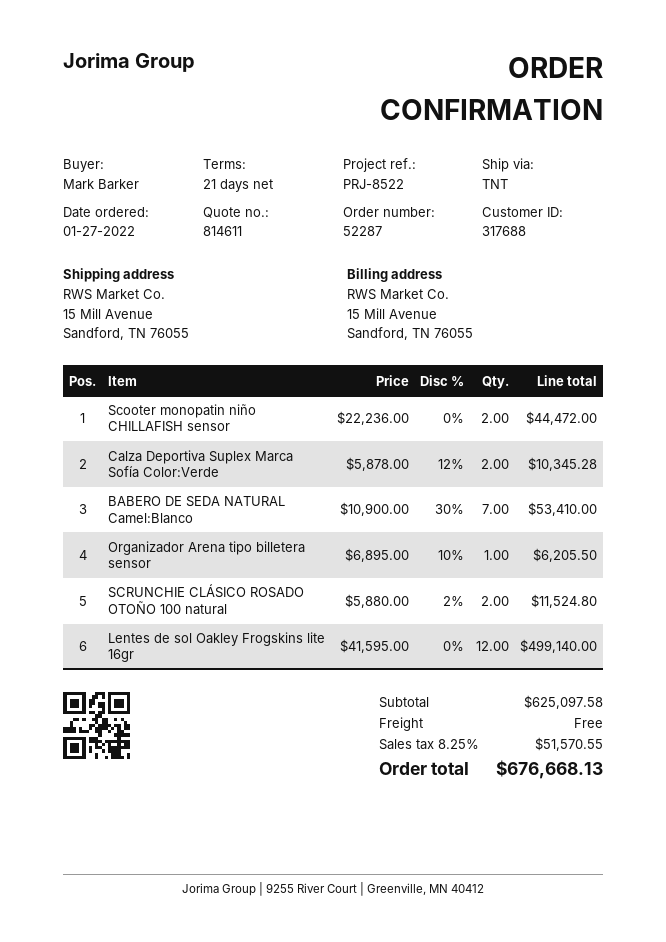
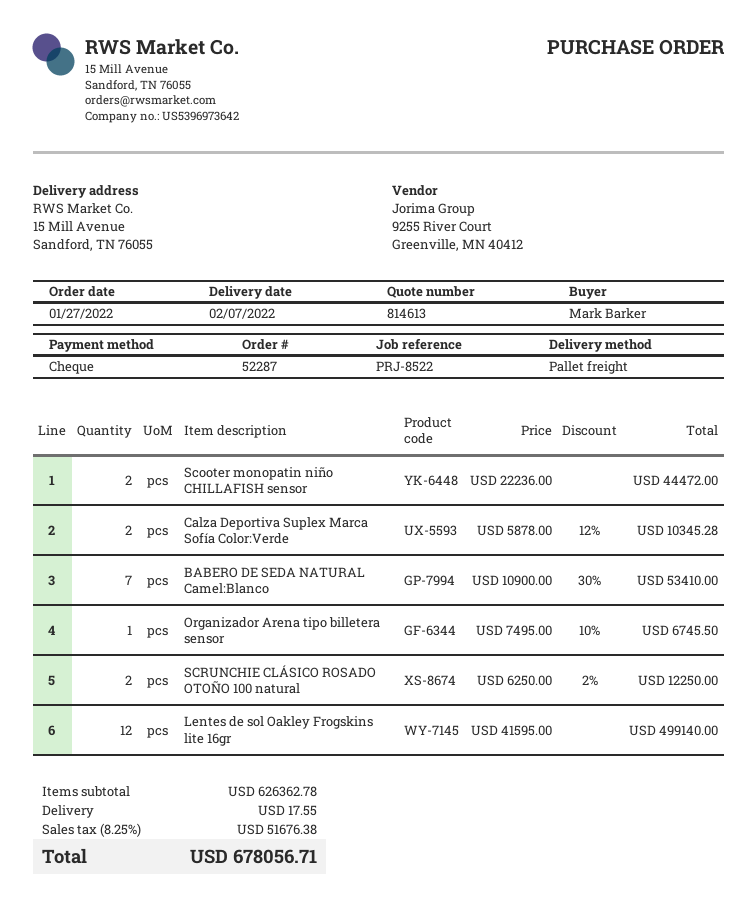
quote number: 814611 -> 814613
shipping method: TNT -> pallet freight
Organizador Arena tipo billetera sensor: 1 x 6895.00 - 10% = 6205.50 -> 1 x 7495.00 - 10% = 6745.50
SCRUNCHIE CLÁSICO ROSADO OTOÑO 100 natural: 2 x 5880.00 - 2% = 11524.80 -> 2 x 6250.00 - 2% = 12250.00
subtotal: 625097.58 -> 626362.78
shipping: 0.00 -> 17.55
tax: 8.25% = 51570.55 -> 8.25% = 51676.38
total: 676668.13 -> 678056.71

